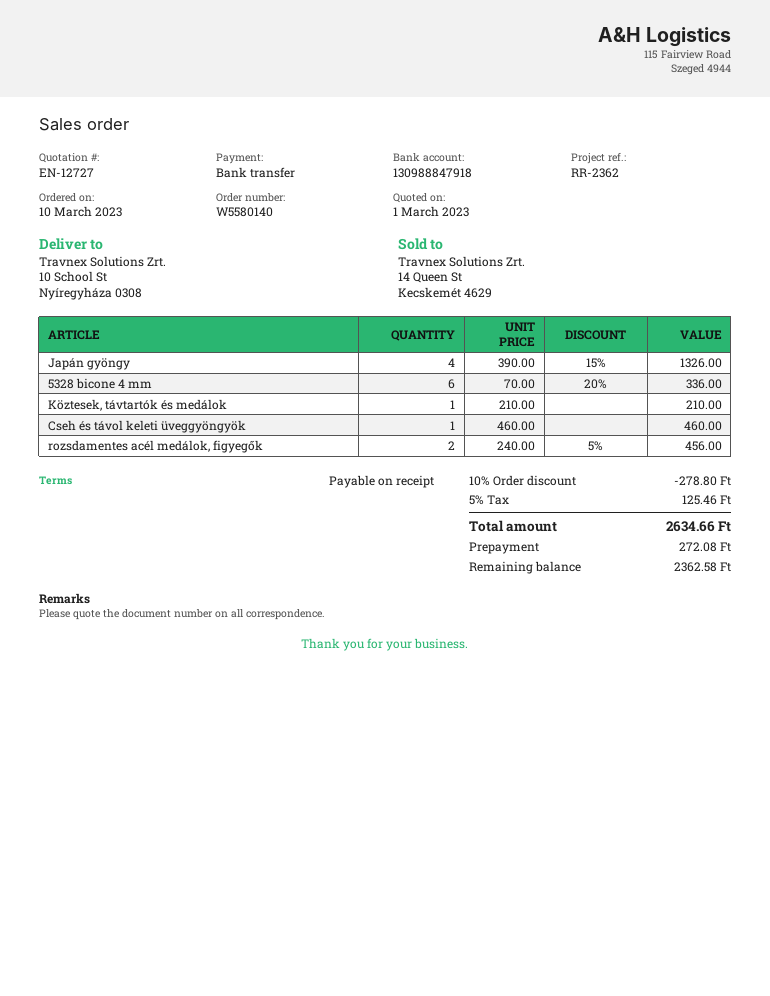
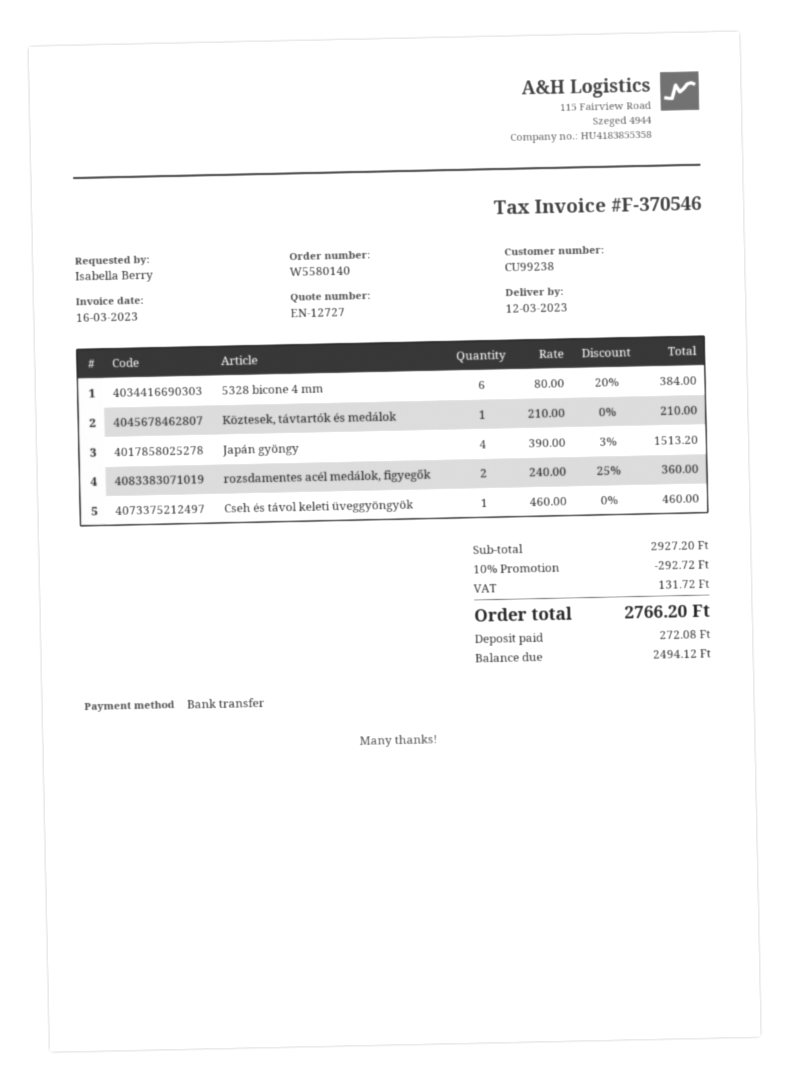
Japán gyöngy: 4 x 390.00 - 15% = 1326.00 -> 4 x 390.00 - 3% = 1513.20
5328 bicone 4 mm: 6 x 70.00 - 20% = 336.00 -> 6 x 80.00 - 20% = 384.00
rozsdamentes acél medálok, figyegők: 2 x 240.00 - 5% = 456.00 -> 2 x 240.00 - 25% = 360.00
discount: 10% = 278.80 -> 10% = 292.72
tax: 125.46 -> 131.72
total: 2634.66 -> 2766.20
balance: 2362.58 -> 2494.12

